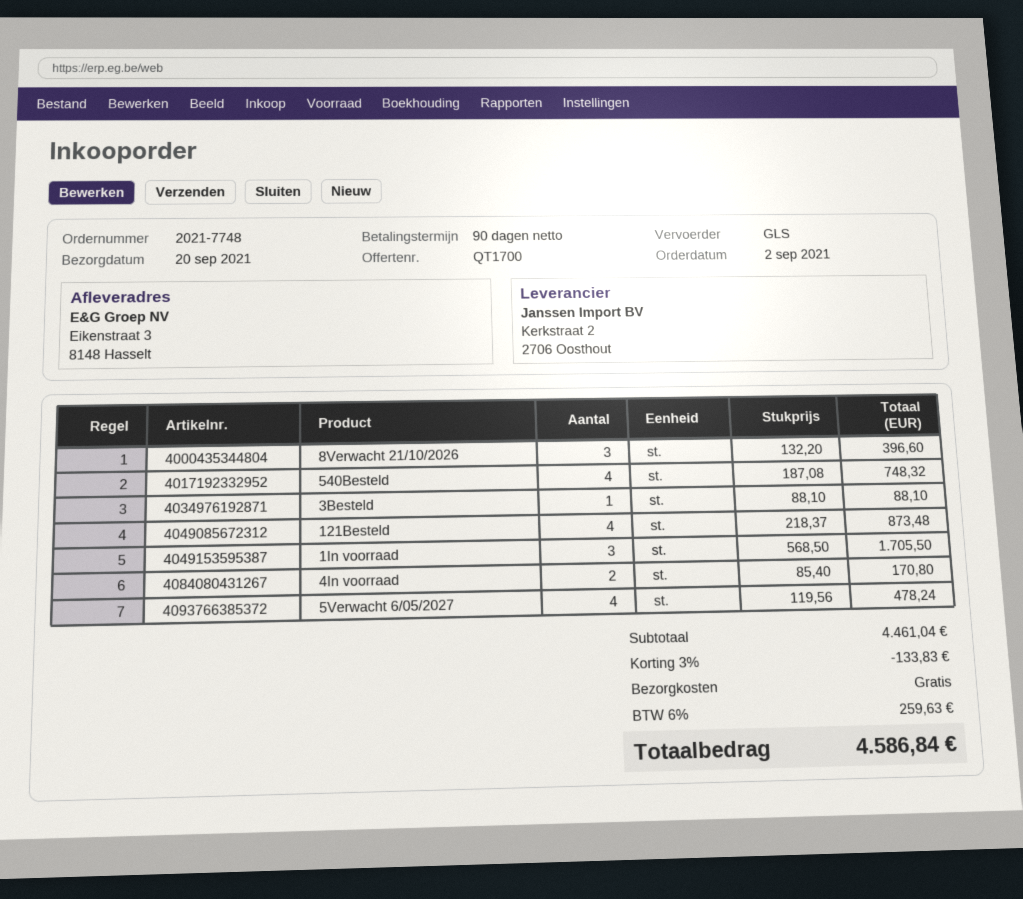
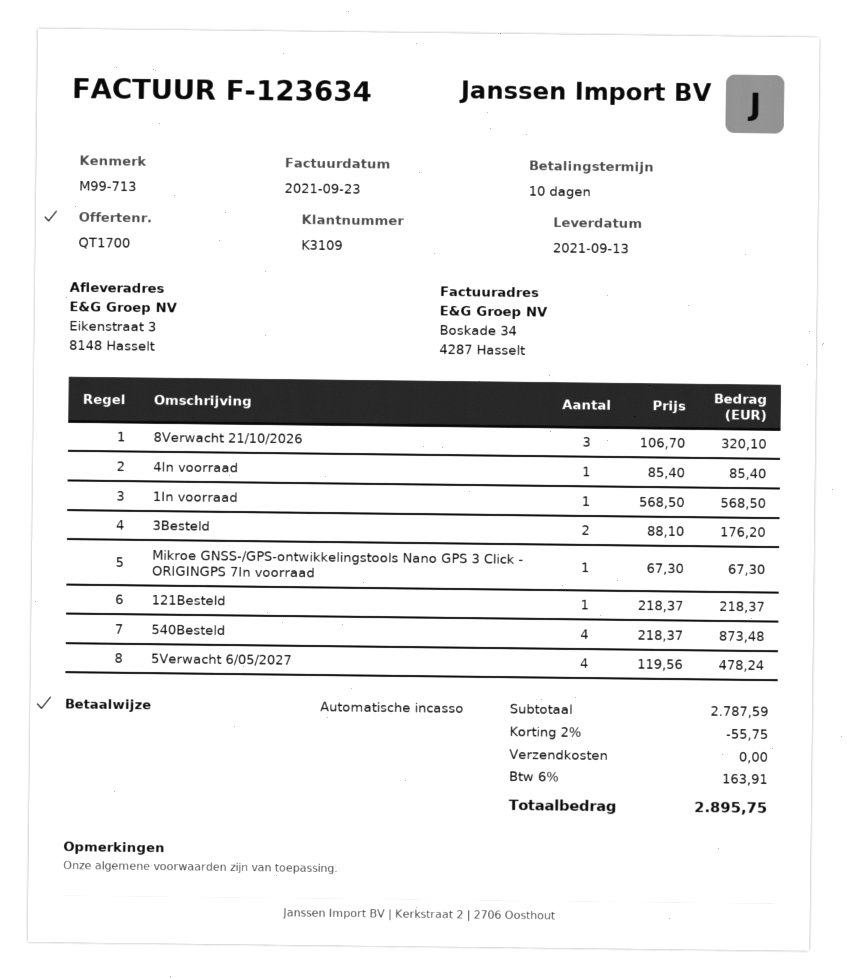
delivery date: 2021-09-20 -> 2021-09-13
payment terms: 90 days -> 10 days
8Verwacht 21/10/2026: 3 x 132.20 = 396.60 -> 3 x 106.70 = 320.10
540Besteld: 4 x 187.08 = 748.32 -> 4 x 218.37 = 873.48
3Besteld: 1 x 88.10 = 88.10 -> 2 x 88.10 = 176.20
121Besteld: 4 x 218.37 = 873.48 -> 1 x 218.37 = 218.37
1In voorraad: 3 x 568.50 = 1705.50 -> 1 x 568.50 = 568.50
4In voorraad: 2 x 85.40 = 170.80 -> 1 x 85.40 = 85.40
Mikroe GNSS-/GPS-ontwikkelingstools Nano GPS 3 Click - ORIGINGPS 7In voorraad: none -> 1 x 67.30 = 67.30
subtotal: 4461.04 -> 2787.59
discount: 3% = 133.83 -> 2% = 55.75
tax: 6% = 259.63 -> 6% = 163.91
total: 4586.84 -> 2895.75

